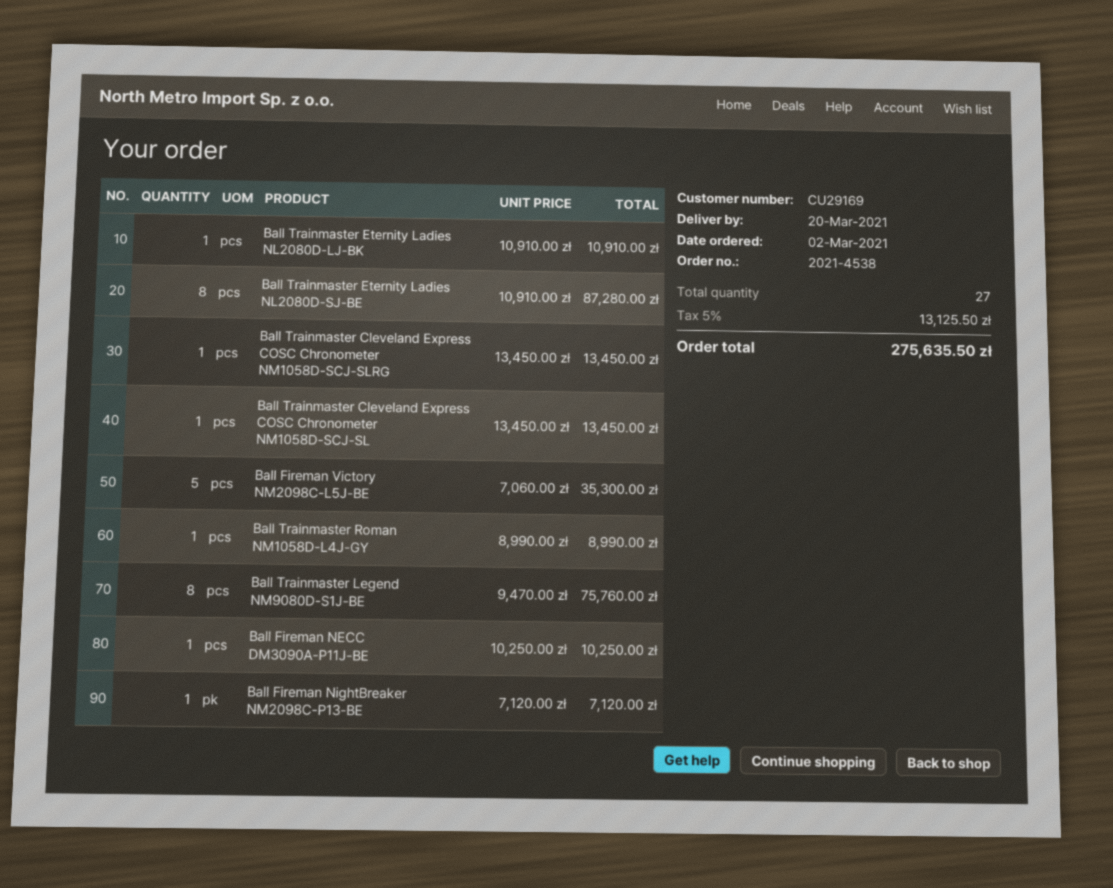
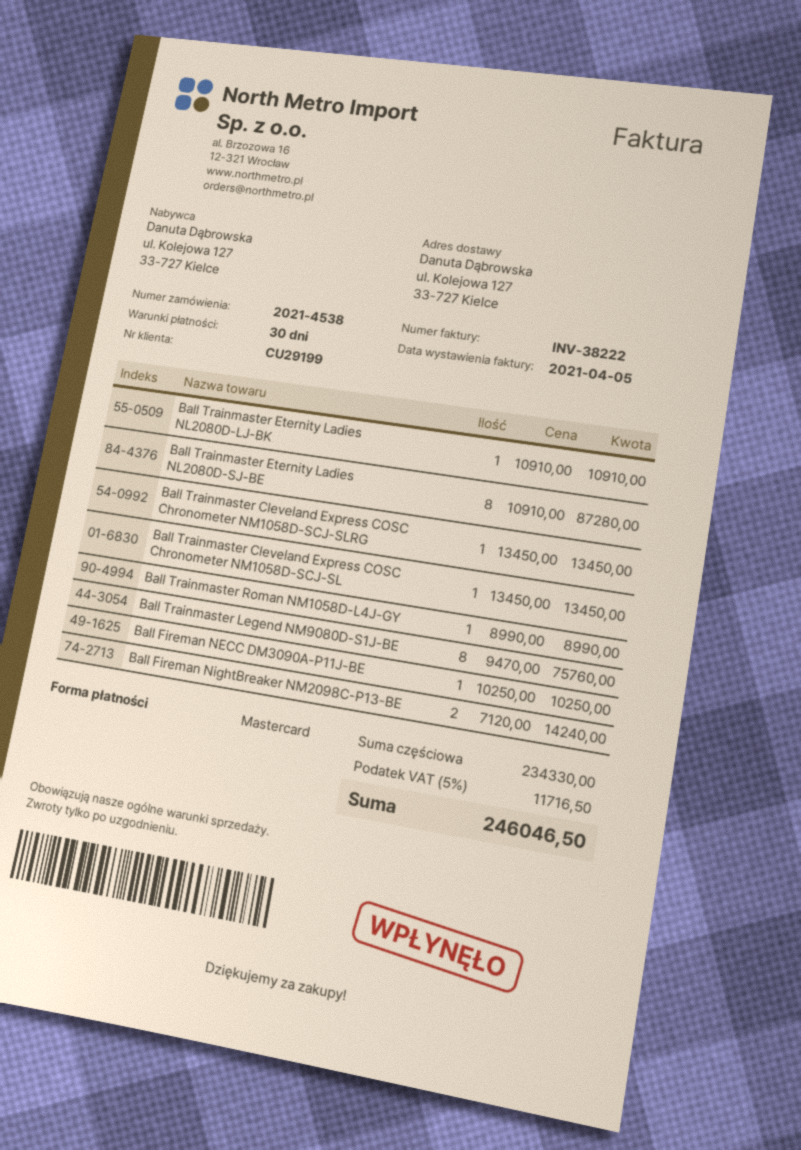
customer number: CU29169 -> CU29199
Ball Fireman Victory NM2098C-L5J-BE: 5 x 7060.00 = 35300.00 -> none
Ball Fireman NightBreaker NM2098C-P13-BE: 1 x 7120.00 = 7120.00 -> 2 x 7120.00 = 14240.00
tax: 5% = 13125.50 -> 5% = 11716.50
total: 275635.50 -> 246046.50

